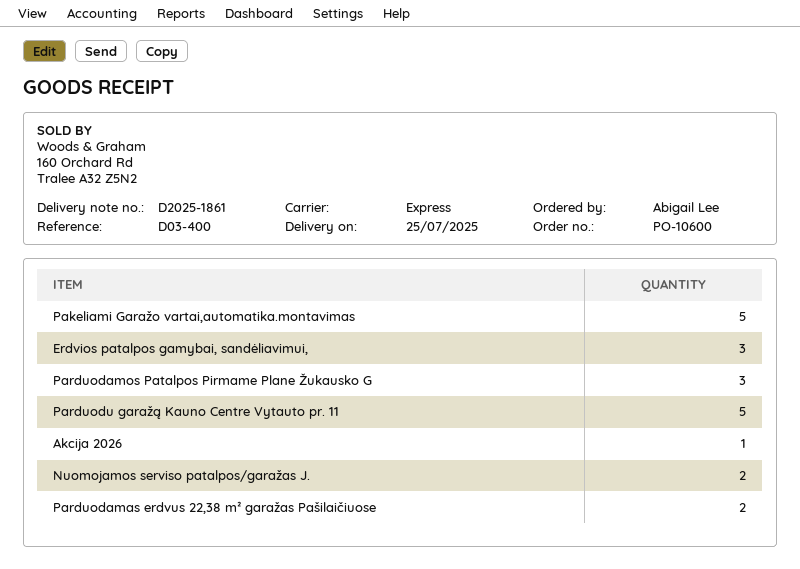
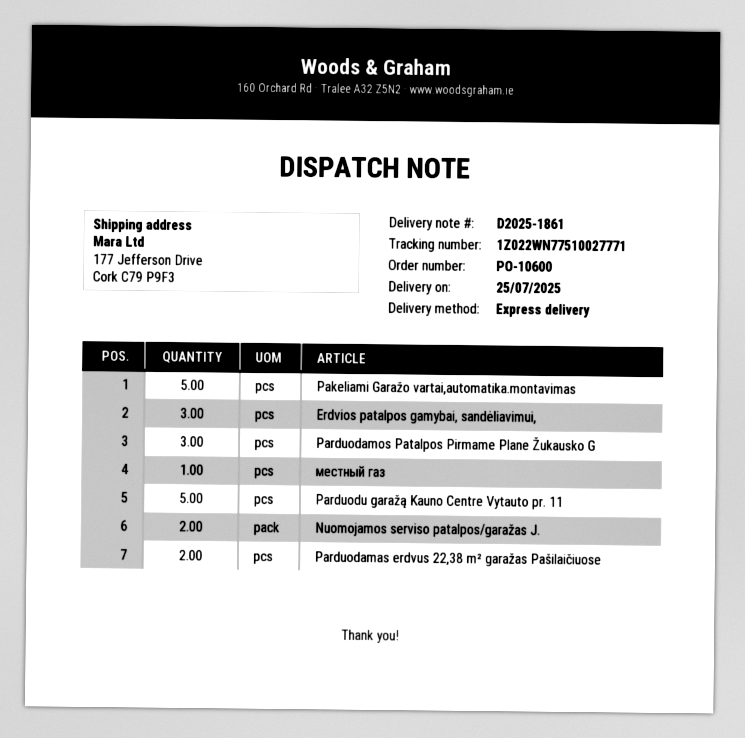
Akcija 2026: 1 -> none
местный газ: none -> 1

